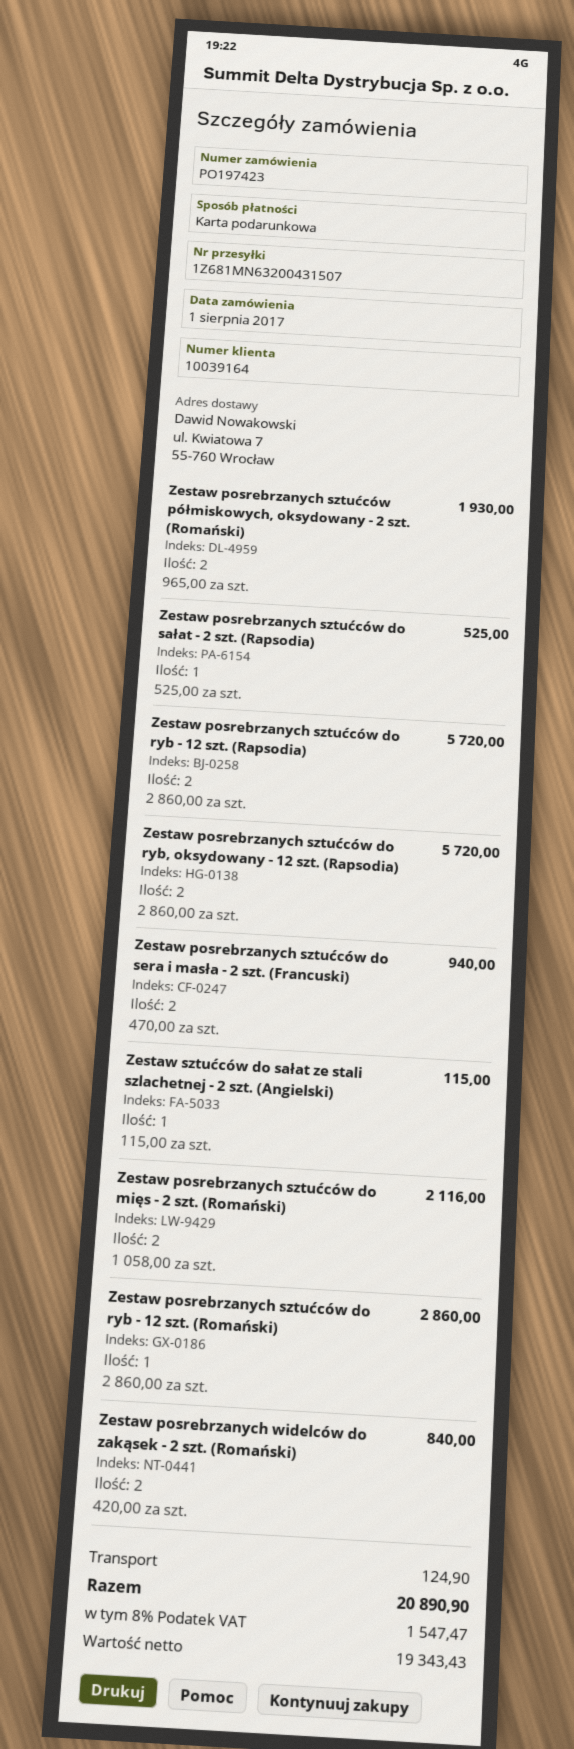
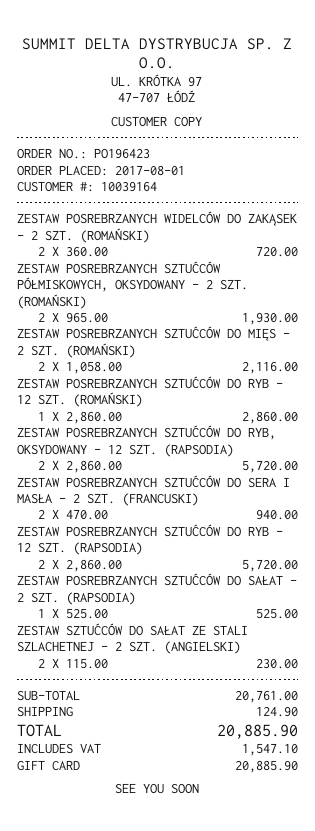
order number: PO197423 -> PO196423
Zestaw sztućców do sałat ze stali szlachetnej - 2 szt. (Angielski): 1 x 115.00 = 115.00 -> 2 x 115.00 = 230.00
Zestaw posrebrzanych widelców do zakąsek - 2 szt. (Romański): 2 x 420.00 = 840.00 -> 2 x 360.00 = 720.00
tax: 1547.47 -> 1547.10
total: 20890.90 -> 20885.90

